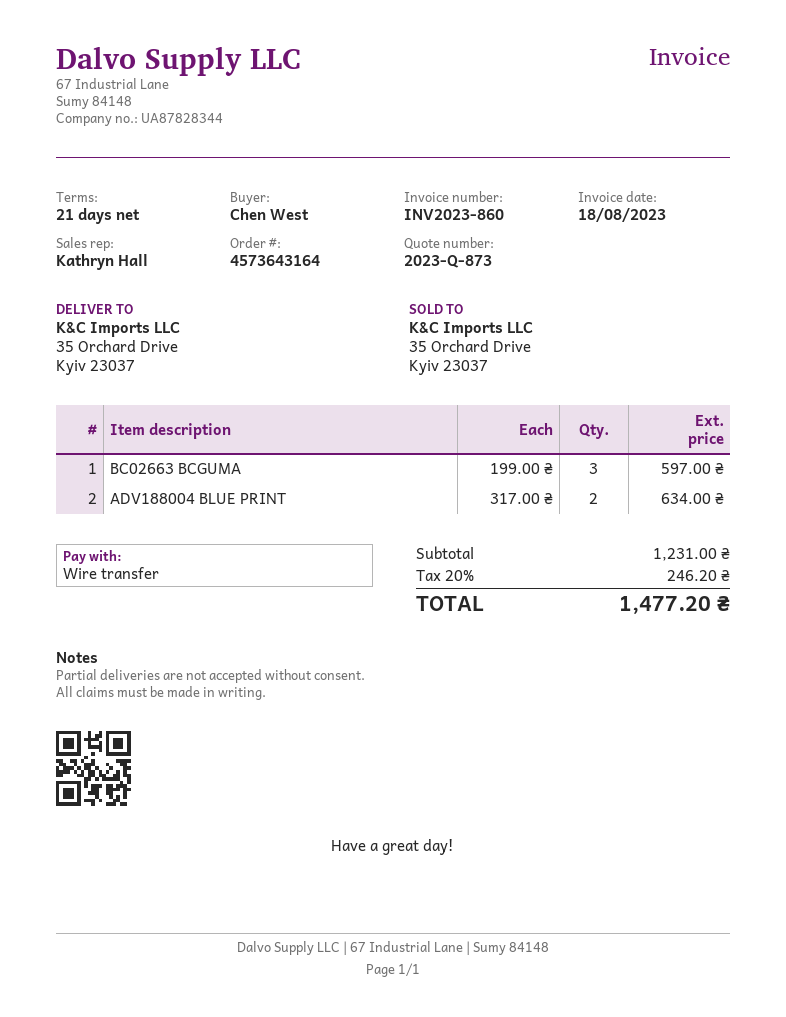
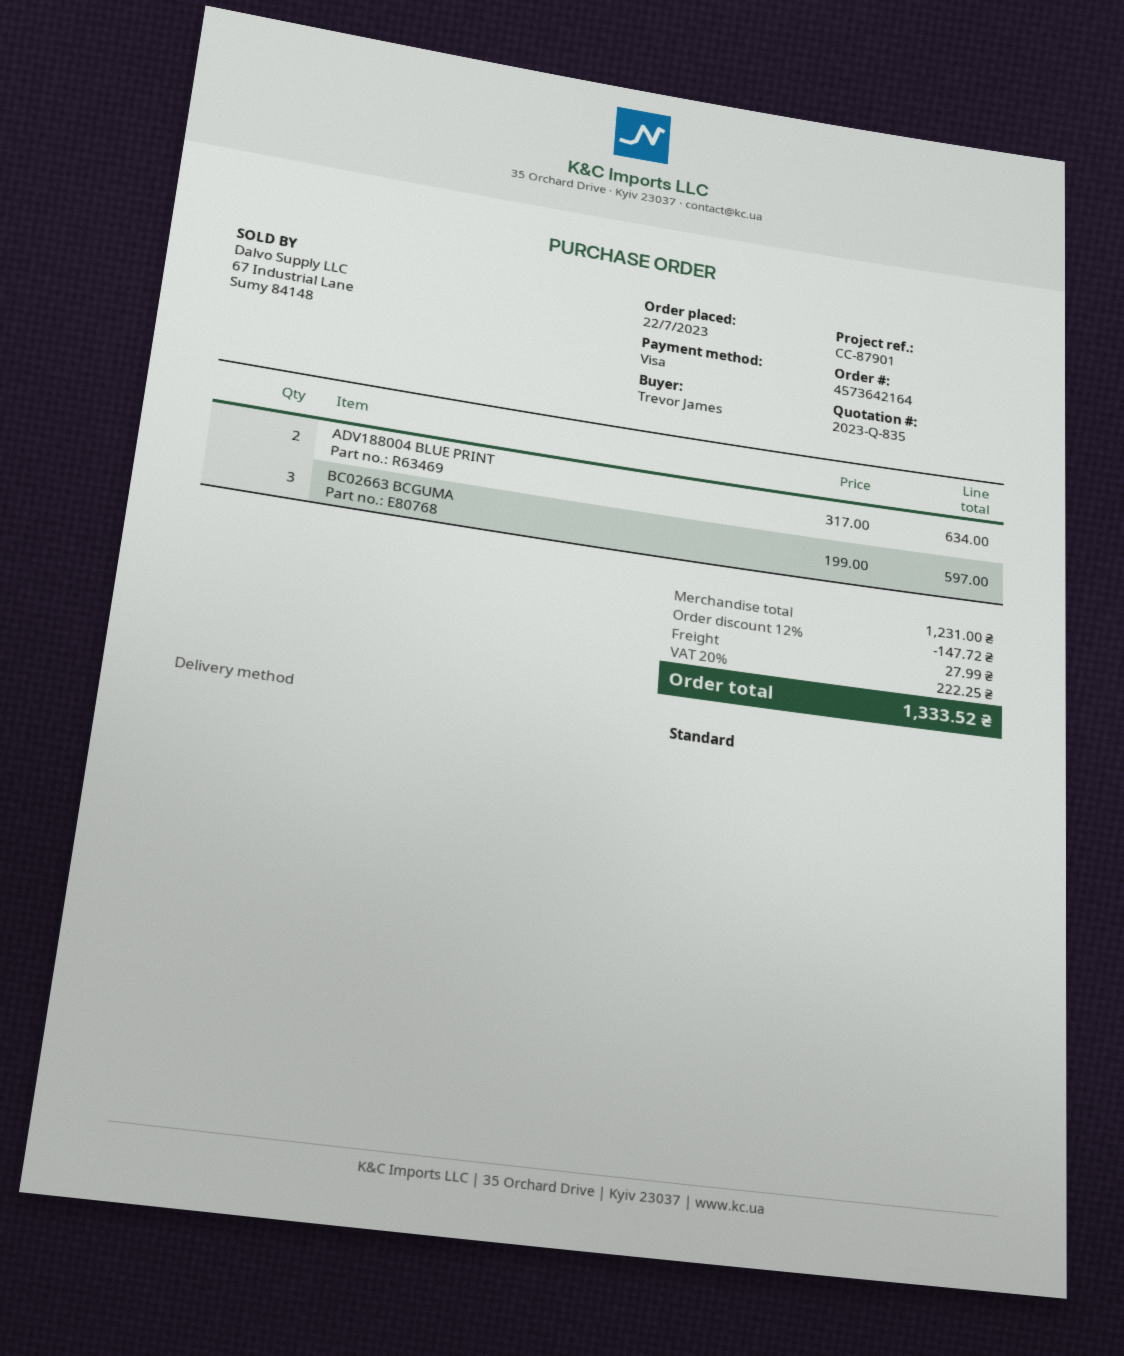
quote number: 2023-Q-873 -> 2023-Q-835
order number: 4573643164 -> 4573642164
ordered by: Chen West -> Trevor James
payment method: bank transfer -> Visa
discount: none -> 12% = 147.72
shipping: none -> 27.99
tax: 20% = 246.20 -> 20% = 222.25
total: 1477.20 -> 1333.52

